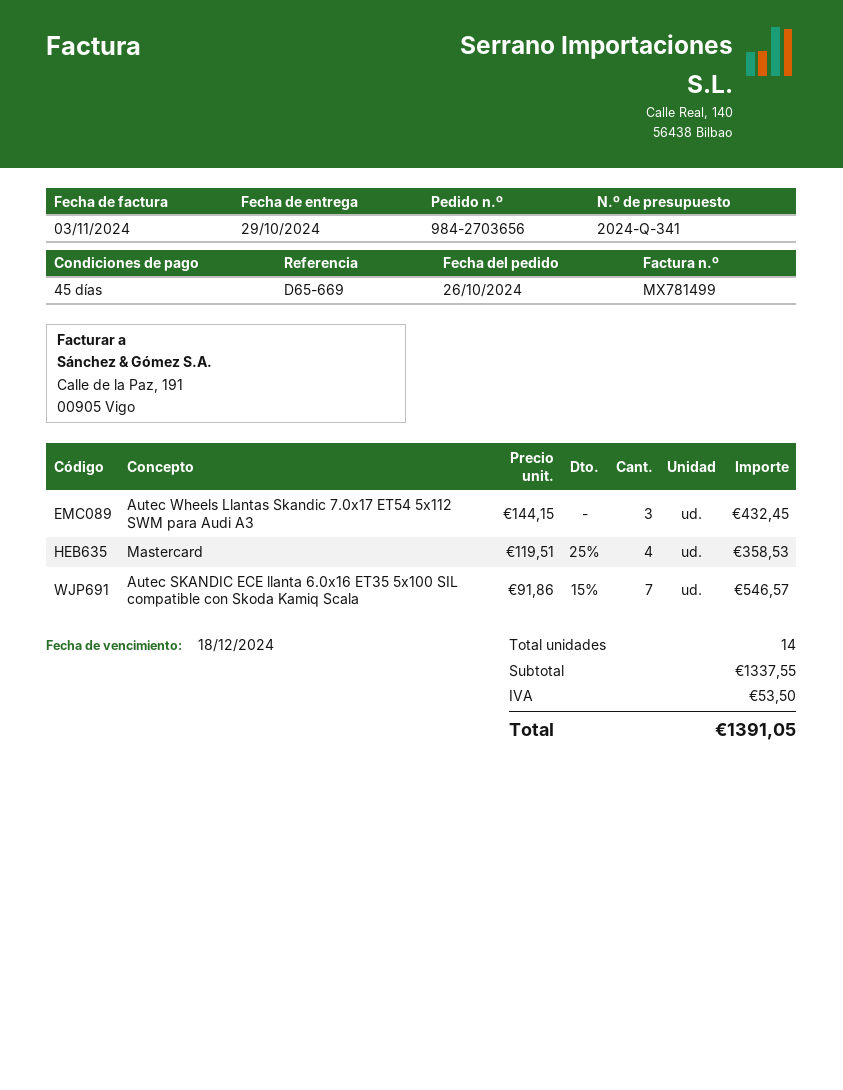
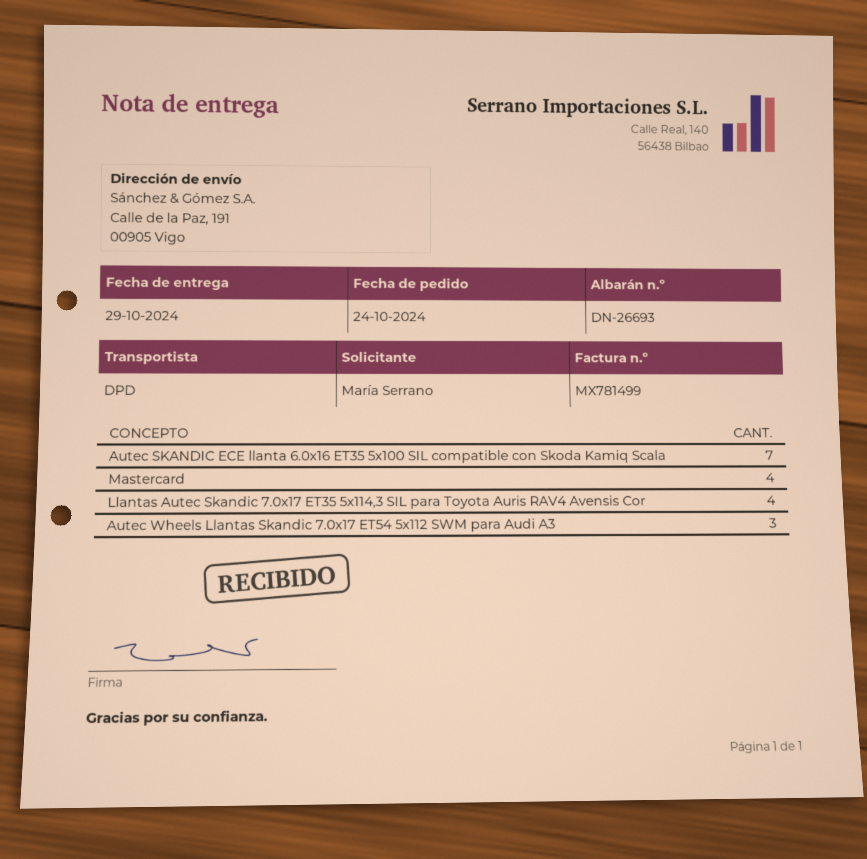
order date: 2024-10-26 -> 2024-10-24
Llantas Autec Skandic 7.0x17 ET35 5x114,3 SIL para Toyota Auris RAV4 Avensis Cor: none -> 4

